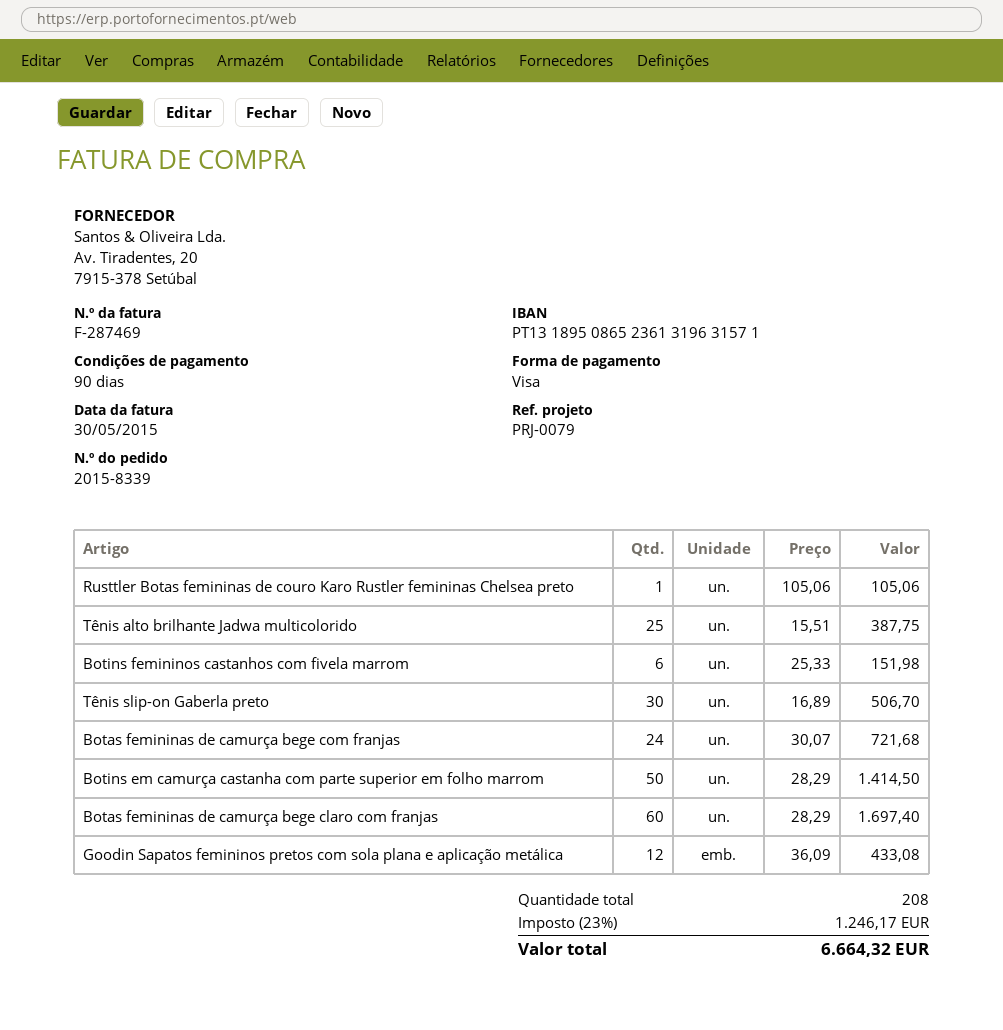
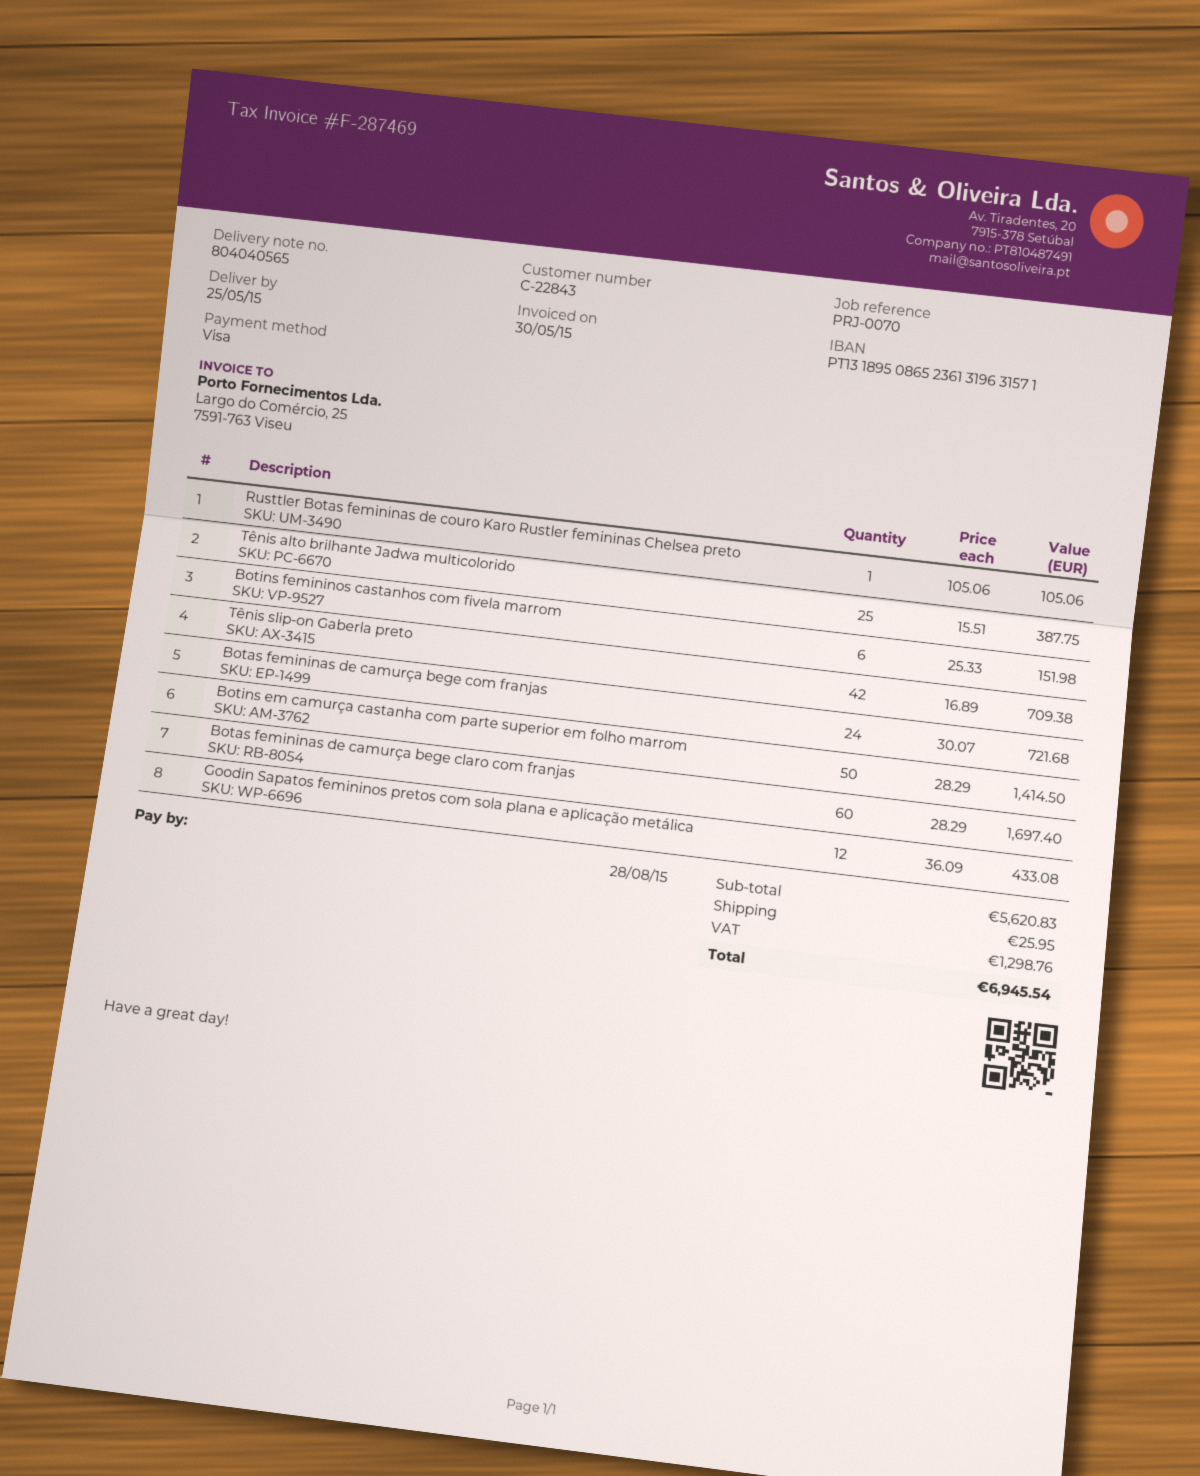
reference: PRJ-0079 -> PRJ-0070
Tênis slip-on Gaberla preto: 30 x 16.89 = 506.70 -> 42 x 16.89 = 709.38
shipping: none -> 25.95
tax: 1246.17 -> 1298.76
total: 6664.32 -> 6945.54

